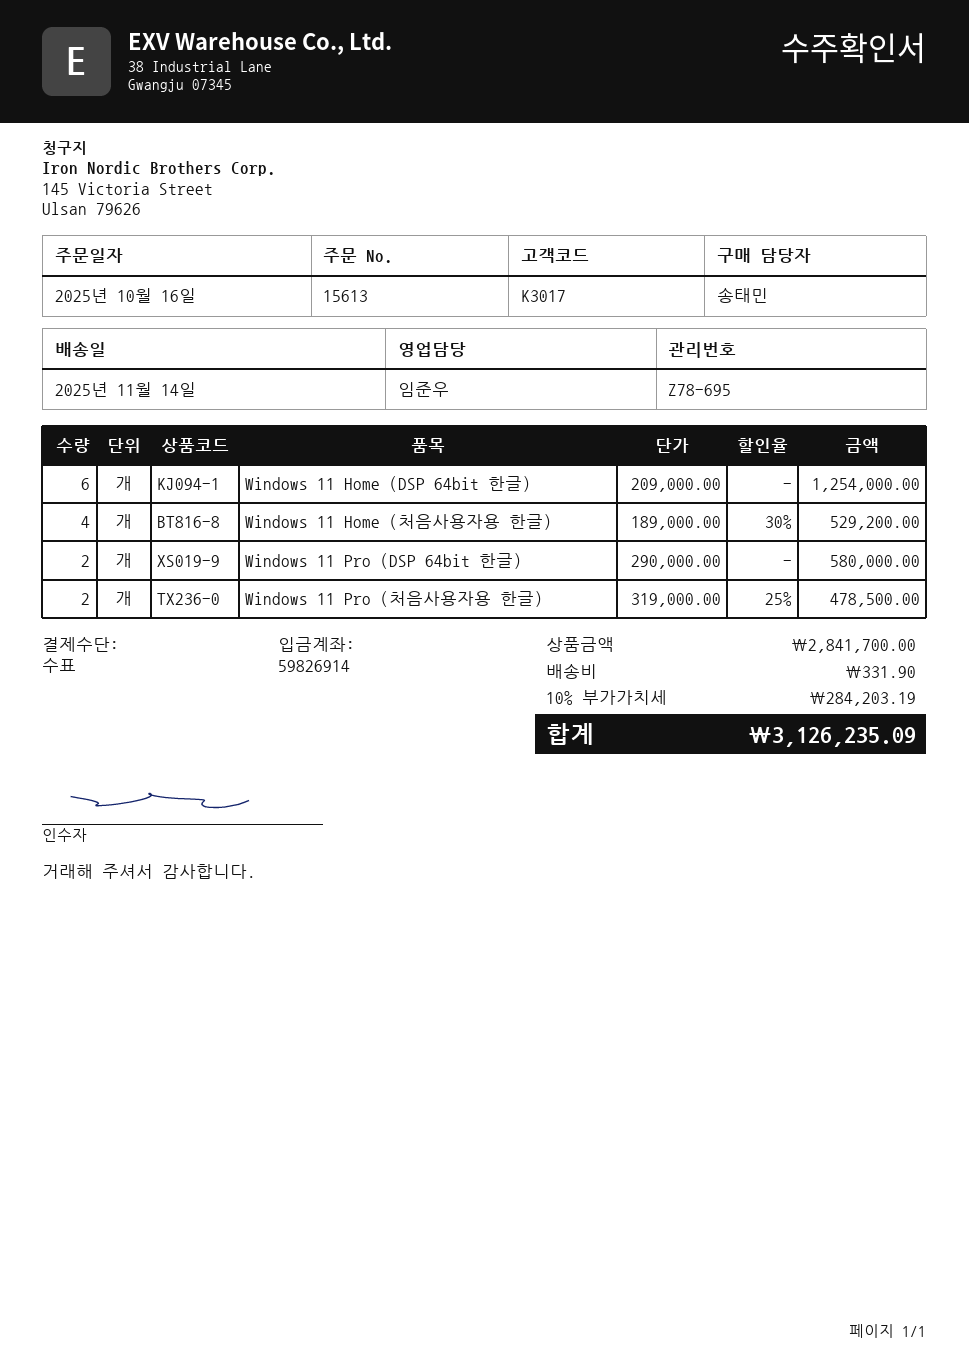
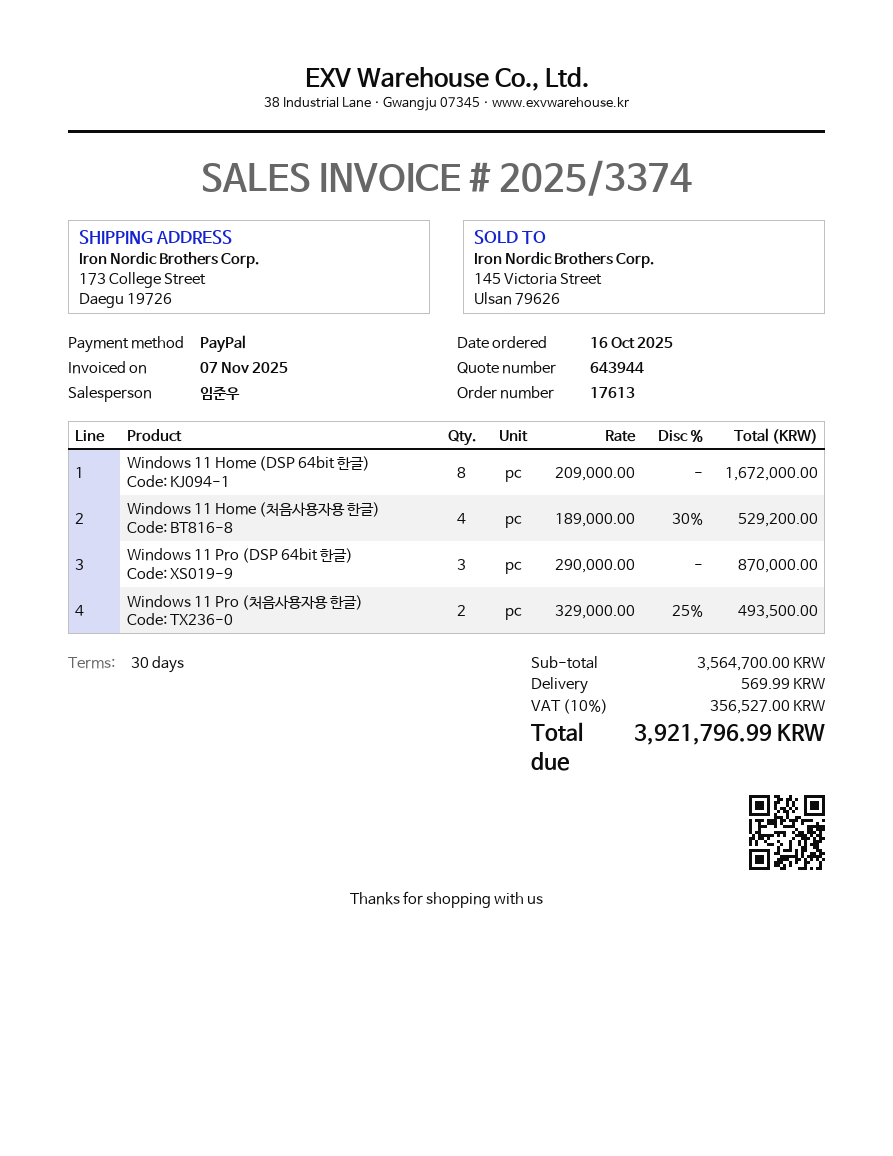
order number: 15613 -> 17613
payment method: cheque -> PayPal
Windows 11 Home (DSP 64bit 한글): 6 x 209000.00 = 1254000.00 -> 8 x 209000.00 = 1672000.00
Windows 11 Pro (DSP 64bit 한글): 2 x 290000.00 = 580000.00 -> 3 x 290000.00 = 870000.00
Windows 11 Pro (처음사용자용 한글): 2 x 319000.00 - 25% = 478500.00 -> 2 x 329000.00 - 25% = 493500.00
subtotal: 2841700.00 -> 3564700.00
shipping: 331.90 -> 569.99
tax: 10% = 284203.19 -> 10% = 356527.00
total: 3126235.09 -> 3921796.99

